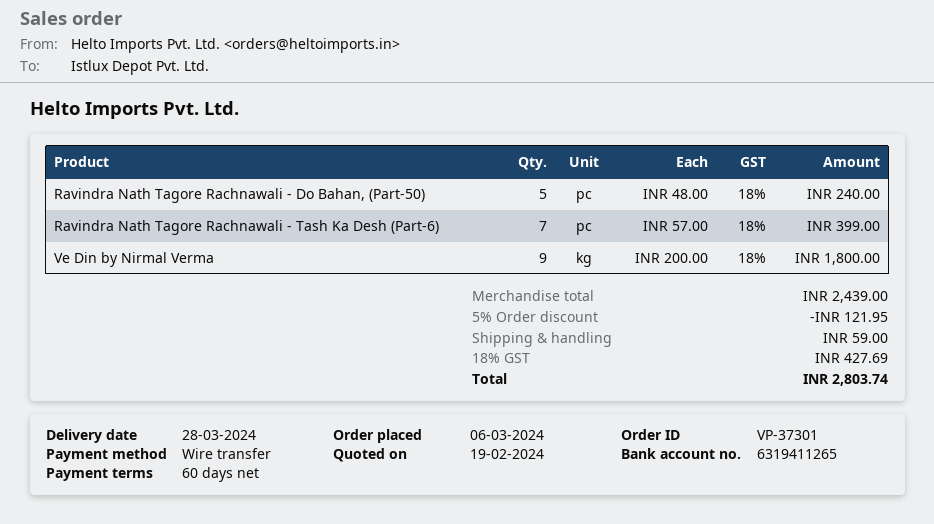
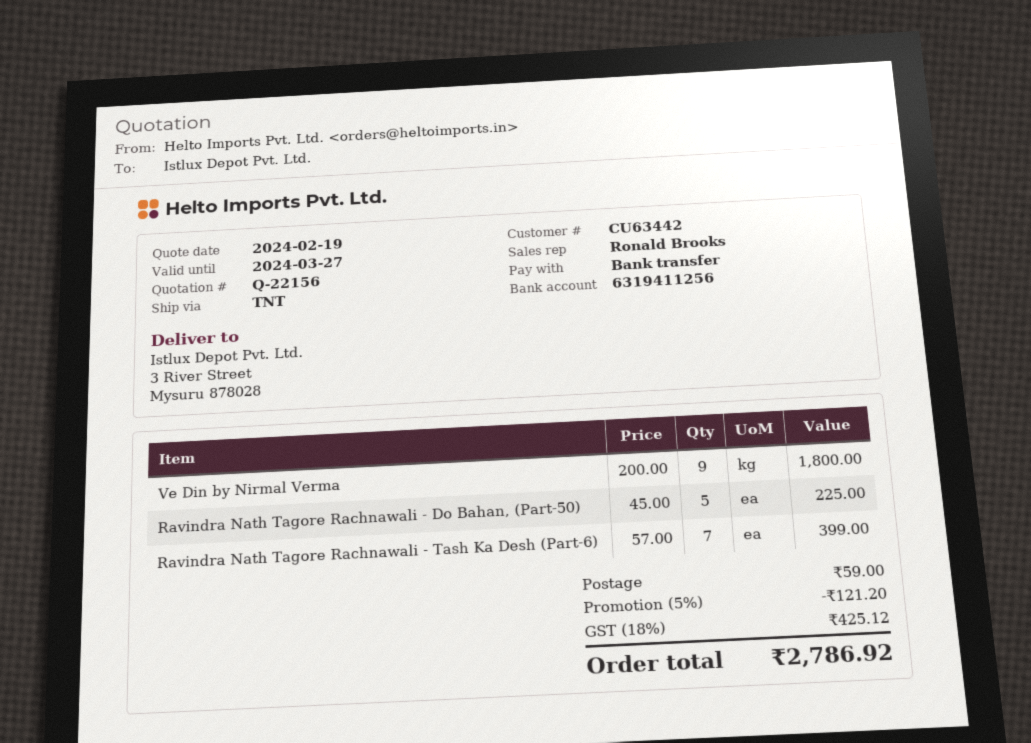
bank account: 6319411265 -> 6319411256
Ravindra Nath Tagore Rachnawali - Do Bahan, (Part-50): 5 x 48.00 = 240.00 -> 5 x 45.00 = 225.00
discount: 5% = 121.95 -> 5% = 121.20
tax: 18% = 427.69 -> 18% = 425.12
total: 2803.74 -> 2786.92

